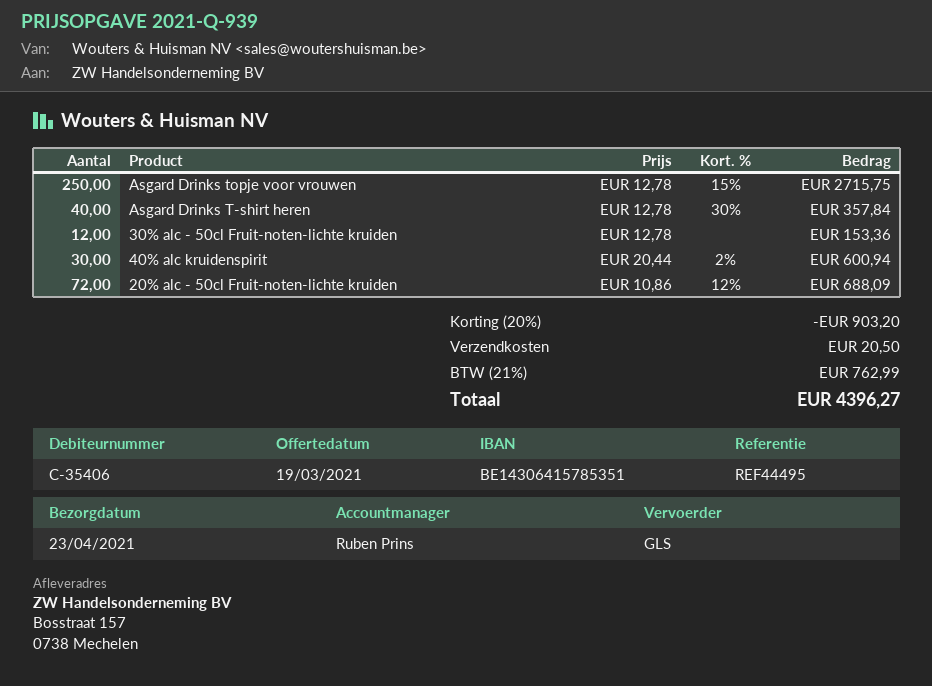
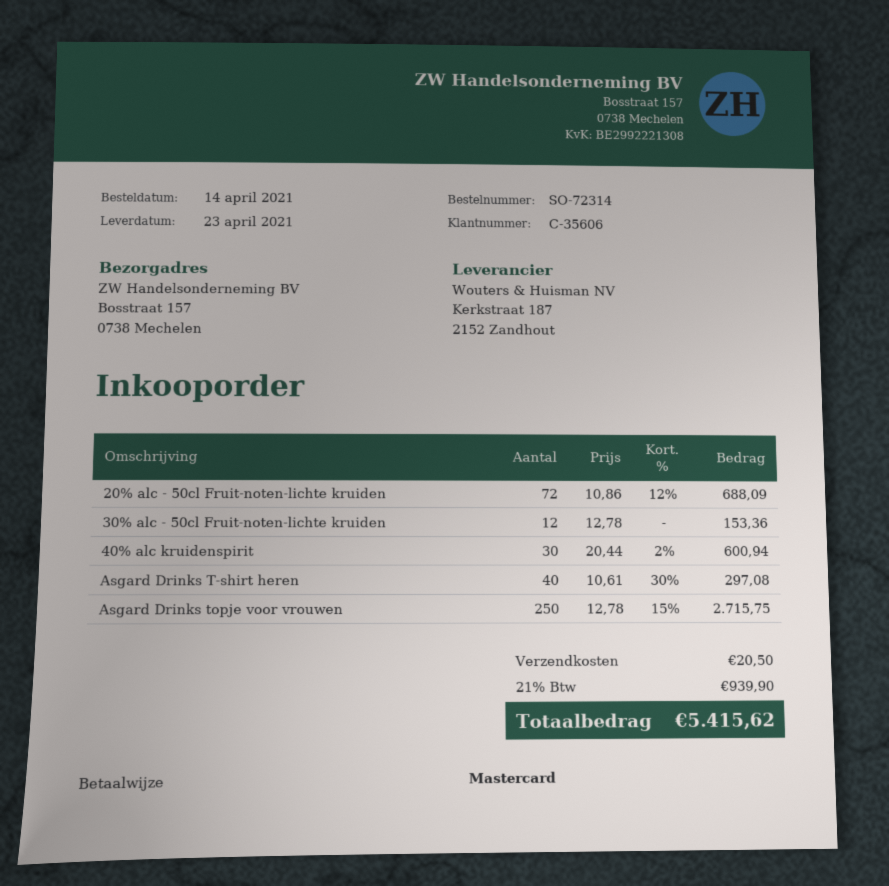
customer number: C-35406 -> C-35606
Asgard Drinks T-shirt heren: 40 x 12.78 - 30% = 357.84 -> 40 x 10.61 - 30% = 297.08
discount: 20% = 903.20 -> none
tax: 21% = 762.99 -> 21% = 939.90
total: 4396.27 -> 5415.62

